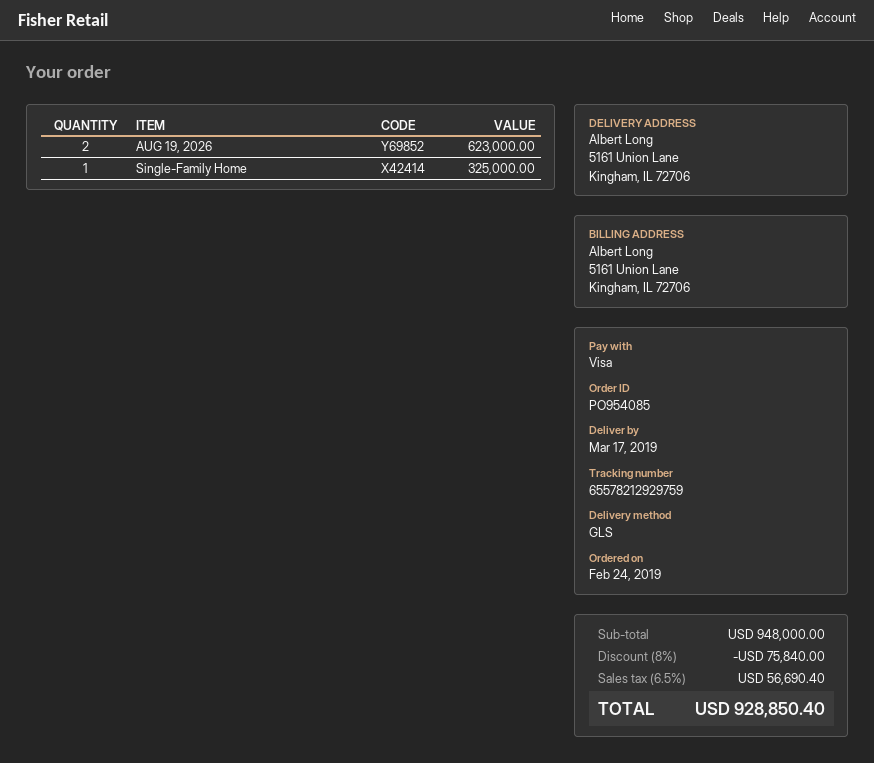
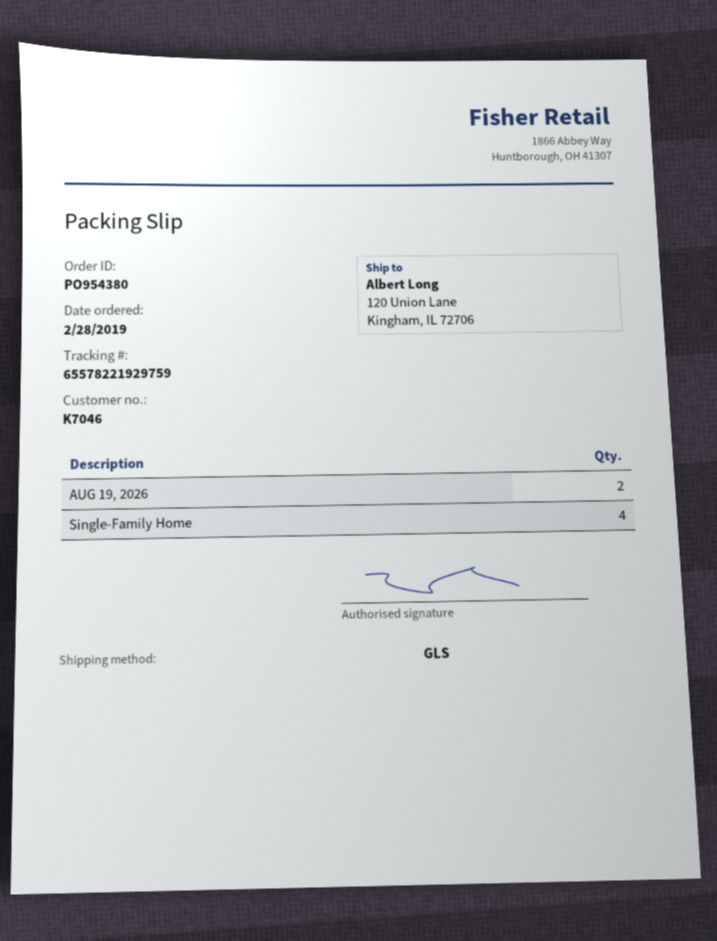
order number: PO954085 -> PO954380
order date: 2019-02-24 -> 2019-02-28
tracking number: 65578212929759 -> 65578221929759
ship to: 5161 Union Lane, Kingham, IL 72706 -> 120 Union Lane, Kingham, IL 72706
Single-Family Home: 1 -> 4

